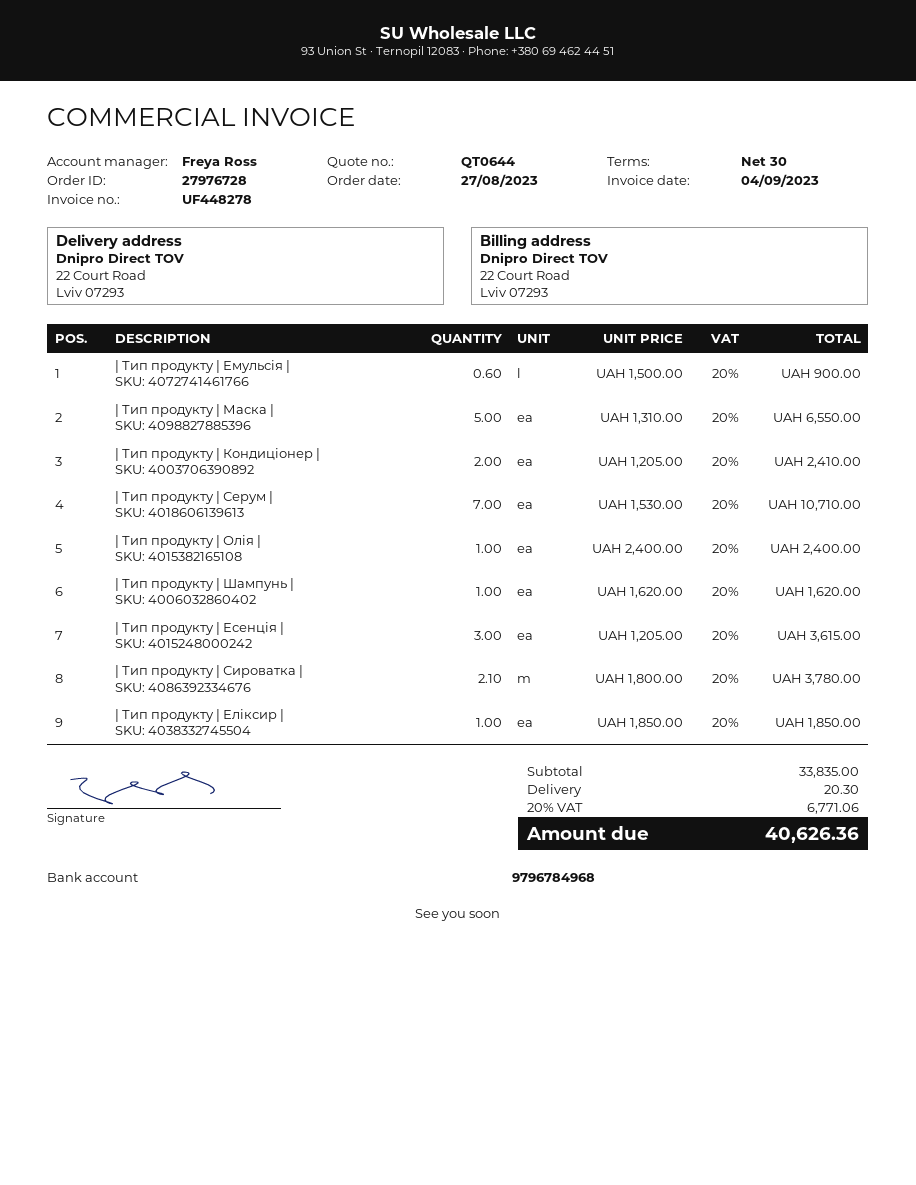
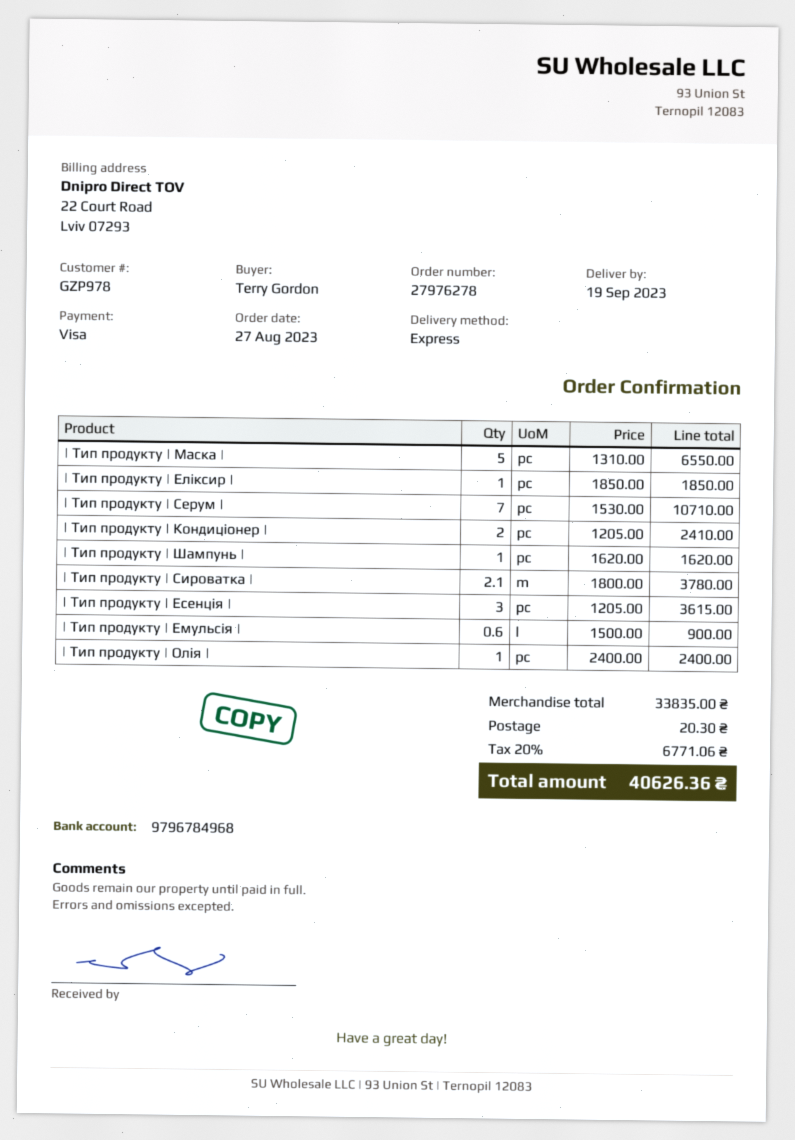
order number: 27976728 -> 27976278

